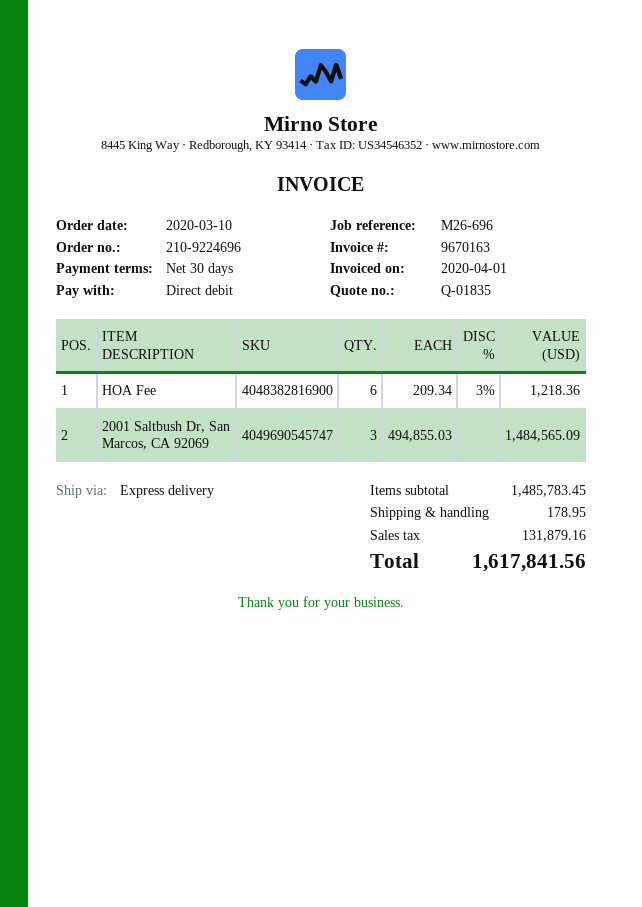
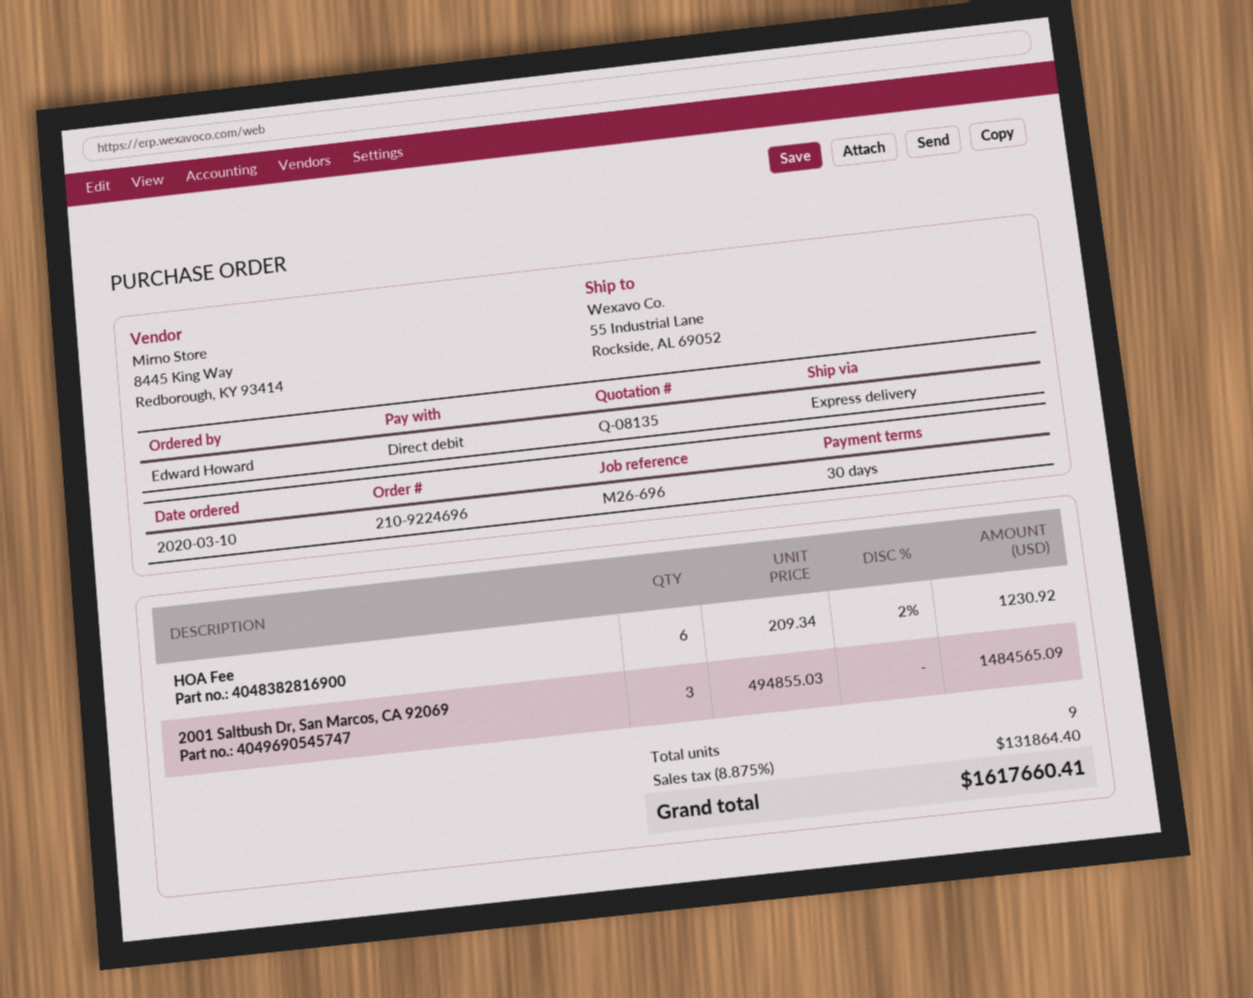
quote number: Q-01835 -> Q-08135
HOA Fee: 6 x 209.34 - 3% = 1218.36 -> 6 x 209.34 - 2% = 1230.92
shipping: 178.95 -> none
tax: 131879.16 -> 131864.40
total: 1617841.56 -> 1617660.41

